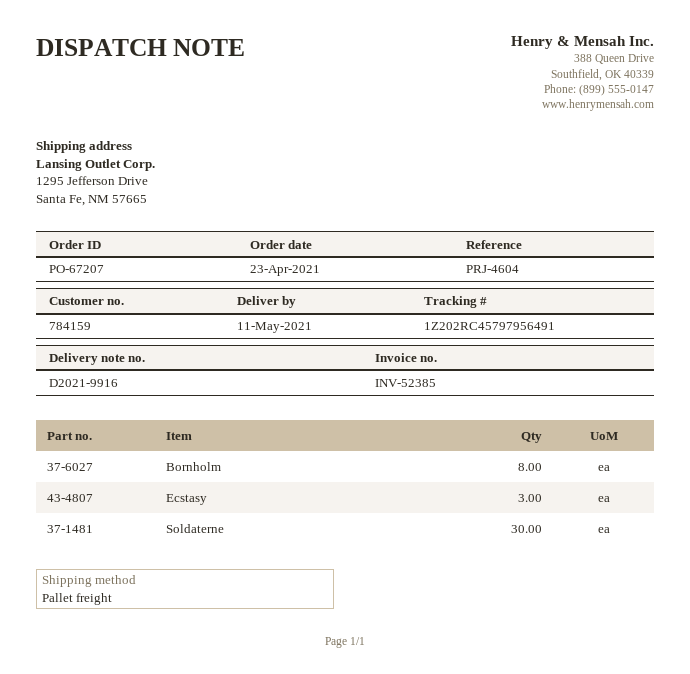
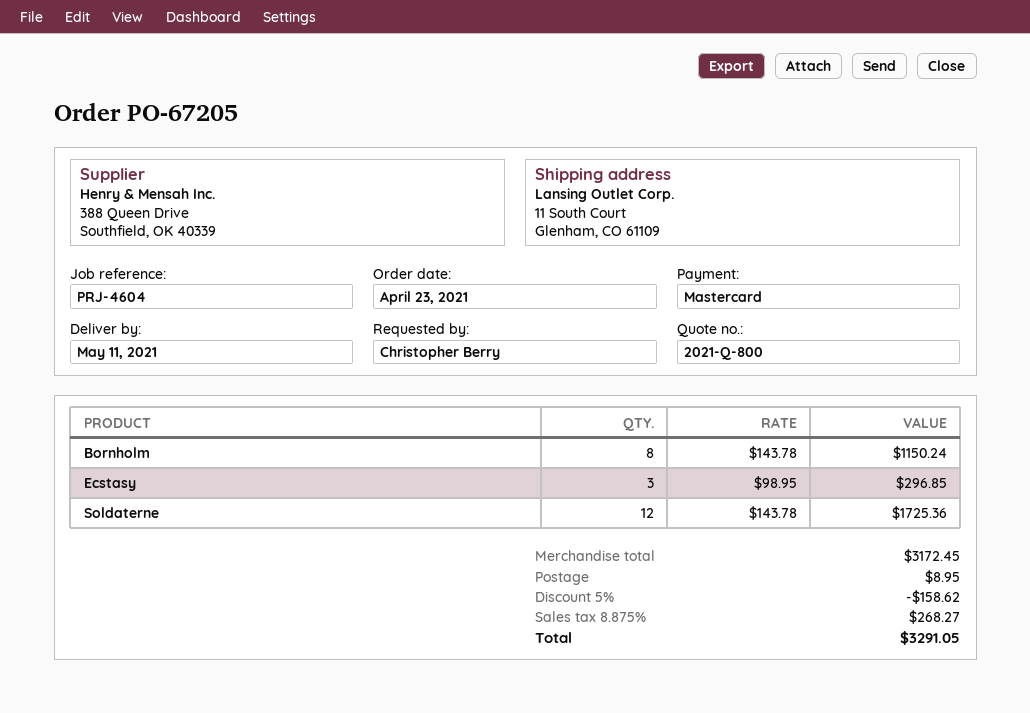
order number: PO-67207 -> PO-67205
ship to: 1295 Jefferson Drive, Santa Fe, NM 57665 -> 11 South Court, Glenham, CO 61109
Soldaterne: 30 -> 12

